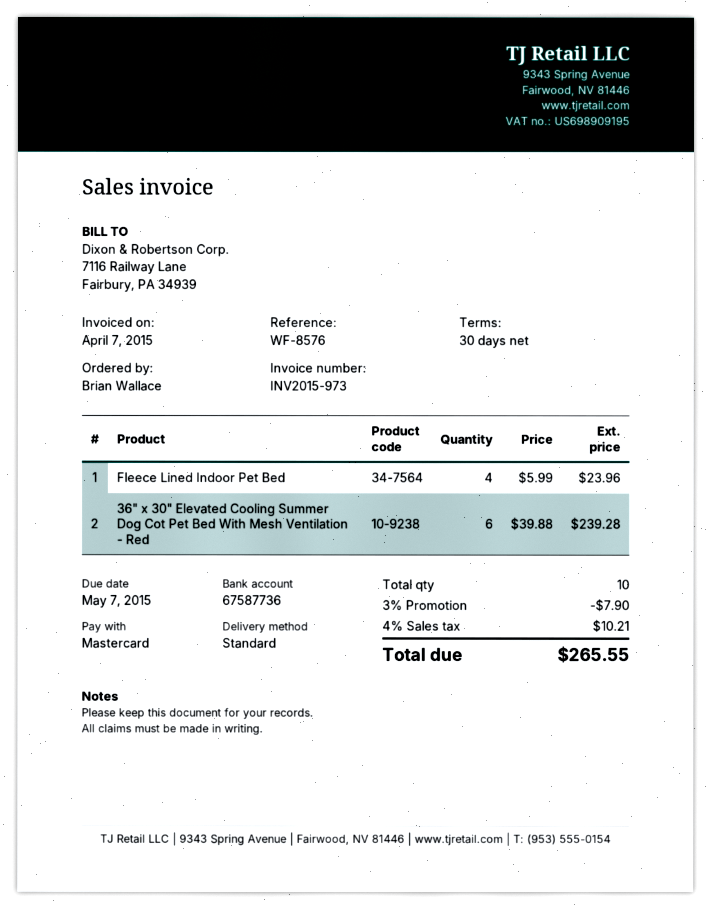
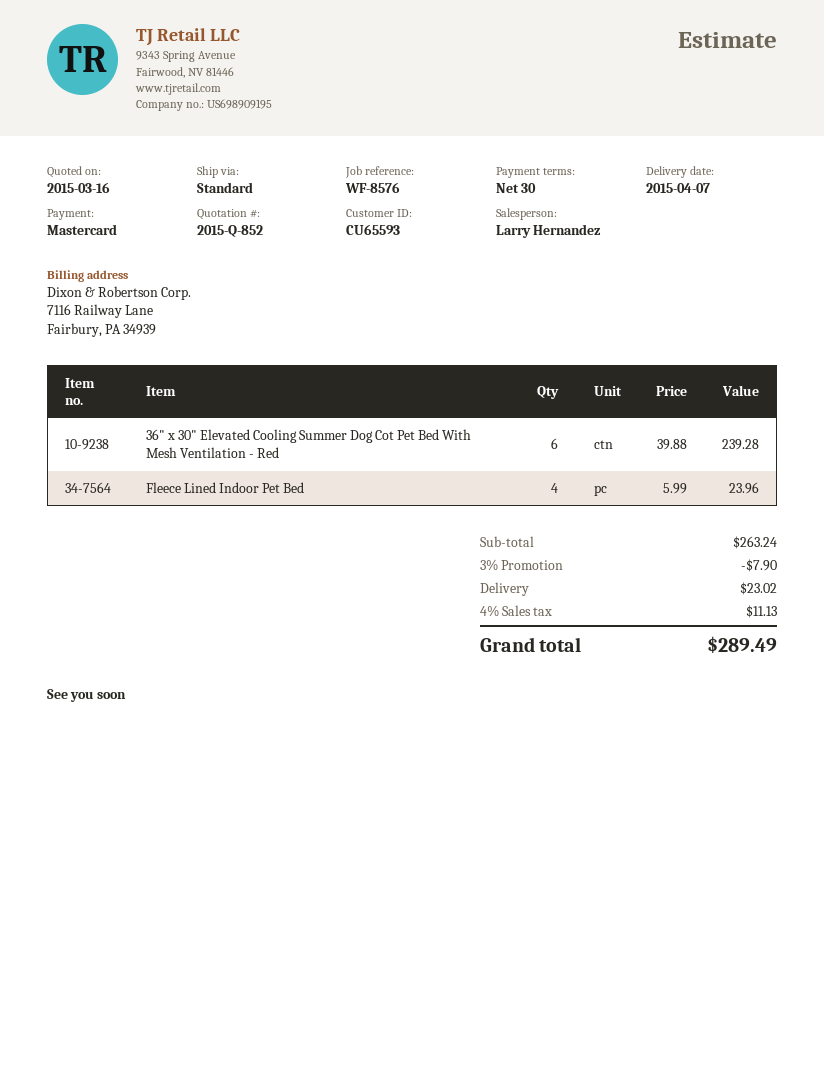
shipping: none -> 23.02
tax: 4% = 10.21 -> 4% = 11.13
total: 265.55 -> 289.49

